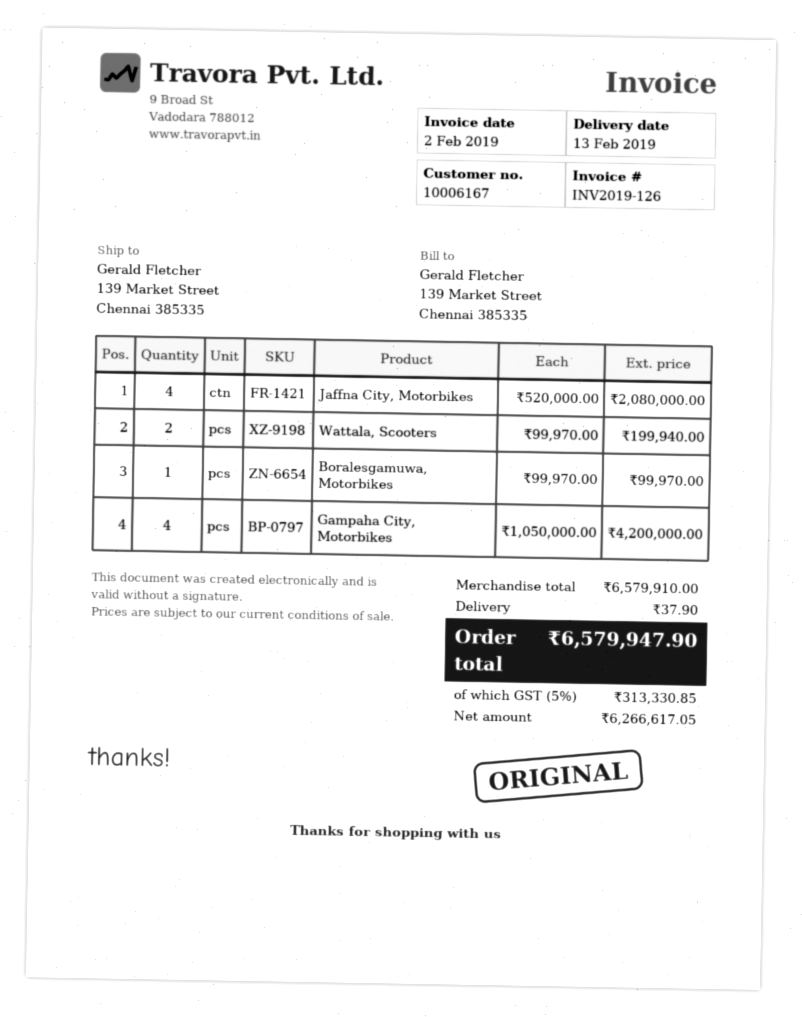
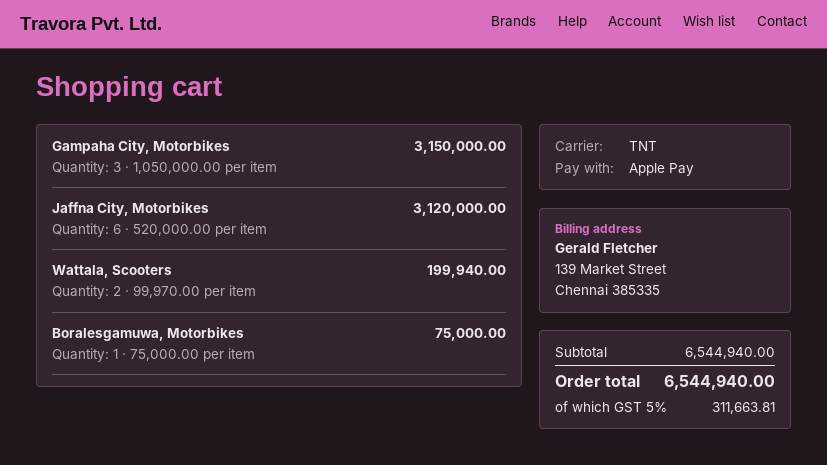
Jaffna City, Motorbikes: 4 x 520000.00 = 2080000.00 -> 6 x 520000.00 = 3120000.00
Boralesgamuwa, Motorbikes: 1 x 99970.00 = 99970.00 -> 1 x 75000.00 = 75000.00
Gampaha City, Motorbikes: 4 x 1050000.00 = 4200000.00 -> 3 x 1050000.00 = 3150000.00
subtotal: 6579910.00 -> 6544940.00
shipping: 37.90 -> none
tax: 5% = 313330.85 -> 5% = 311663.81
total: 6579947.90 -> 6544940.00

